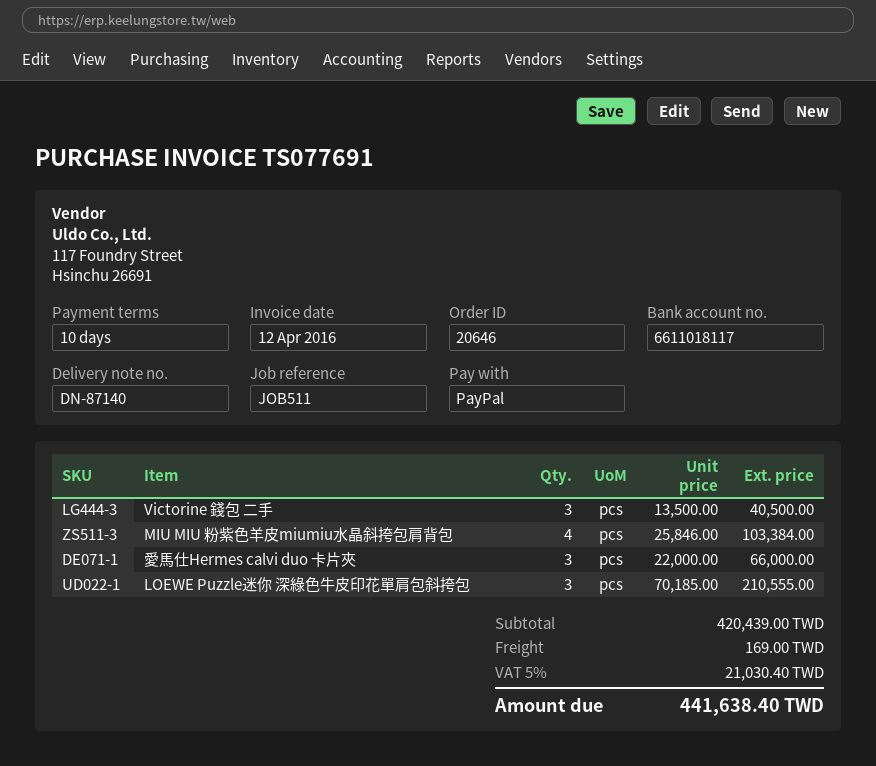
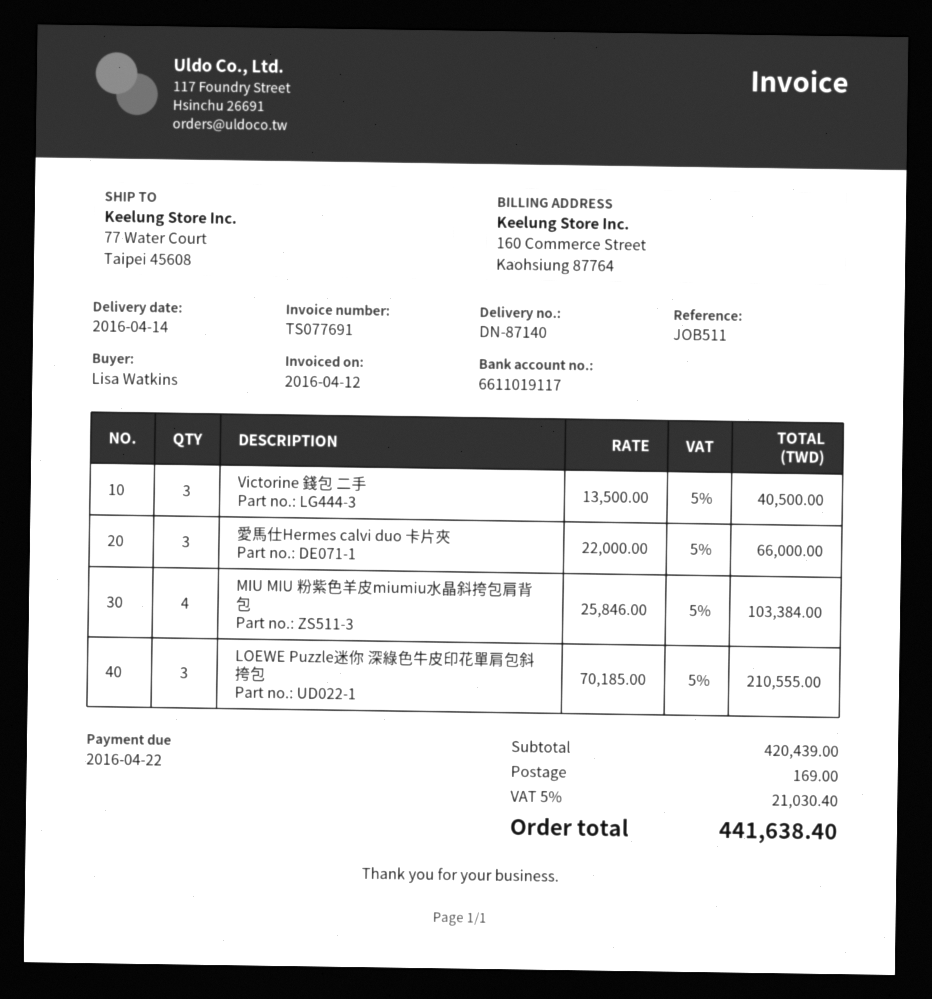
bank account: 6611018117 -> 6611019117

